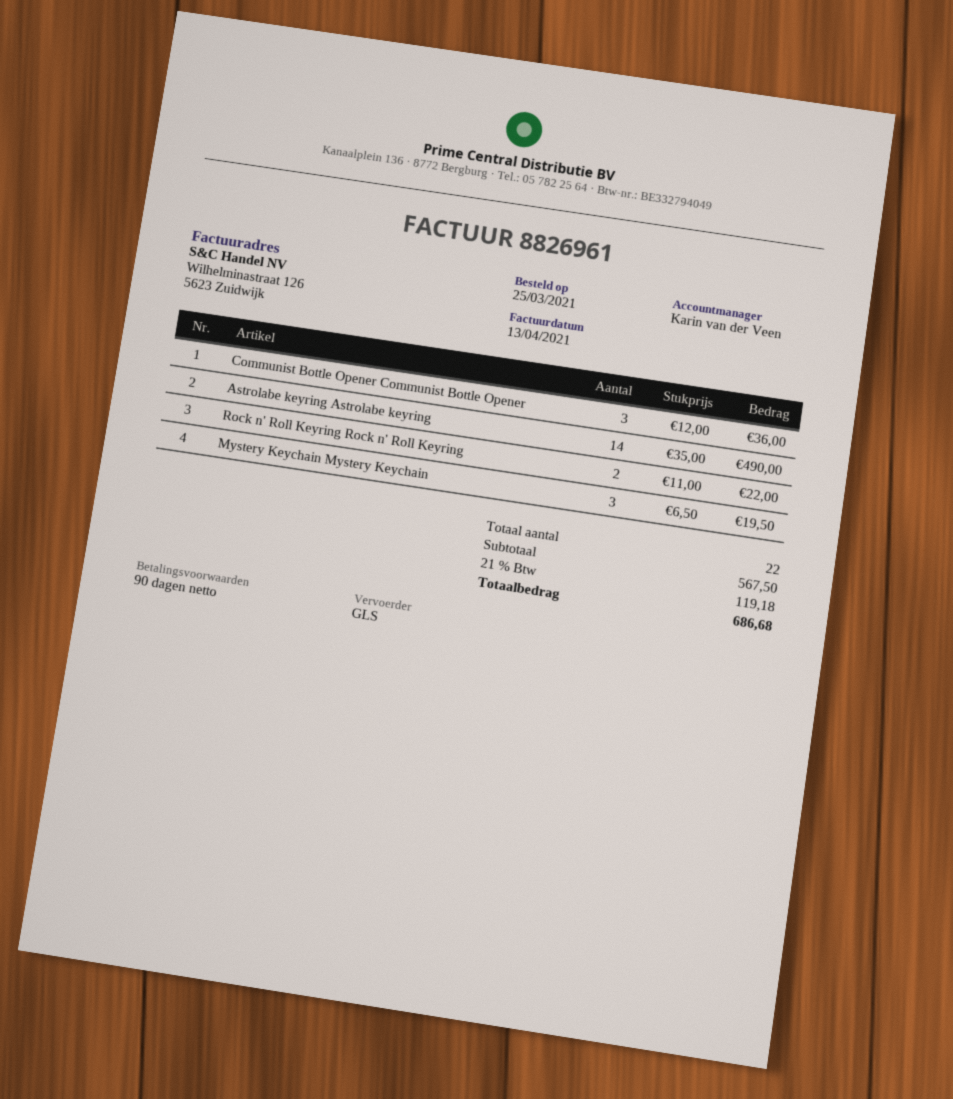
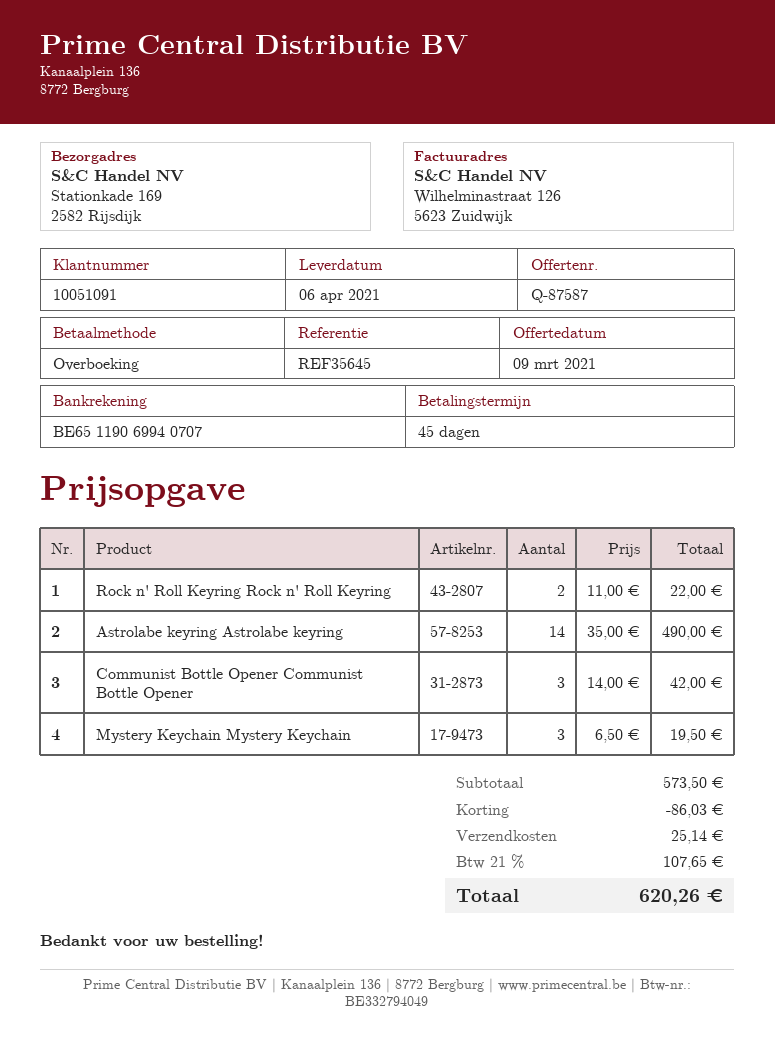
payment terms: 90 days -> 45 days
Communist Bottle Opener Communist Bottle Opener: 3 x 12.00 = 36.00 -> 3 x 14.00 = 42.00
subtotal: 567.50 -> 573.50
discount: none -> 86.03
shipping: none -> 25.14
tax: 21% = 119.18 -> 21% = 107.65
total: 686.68 -> 620.26

